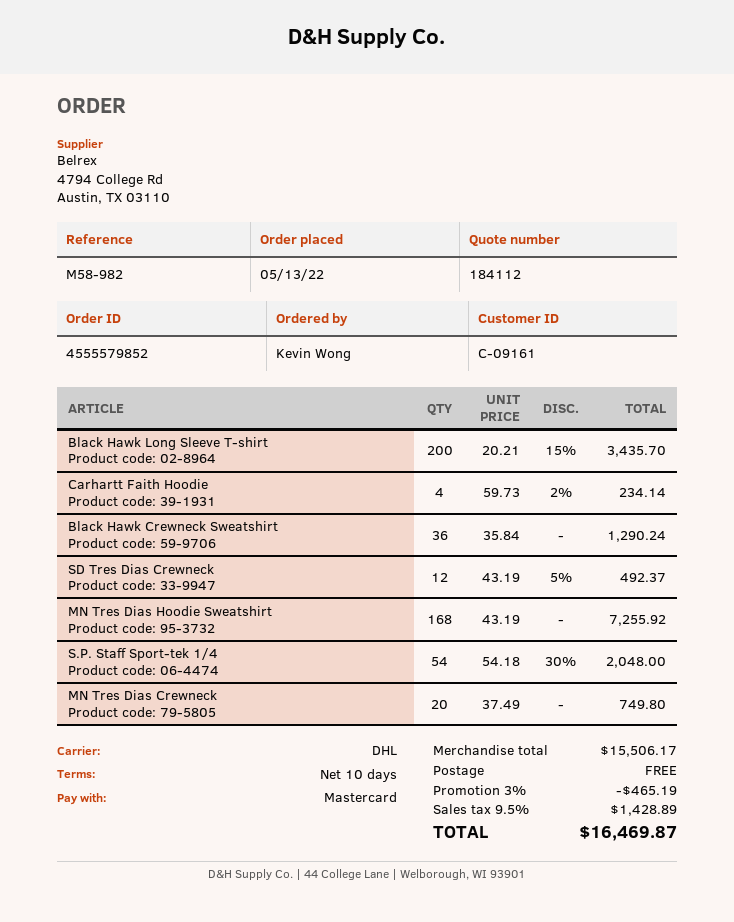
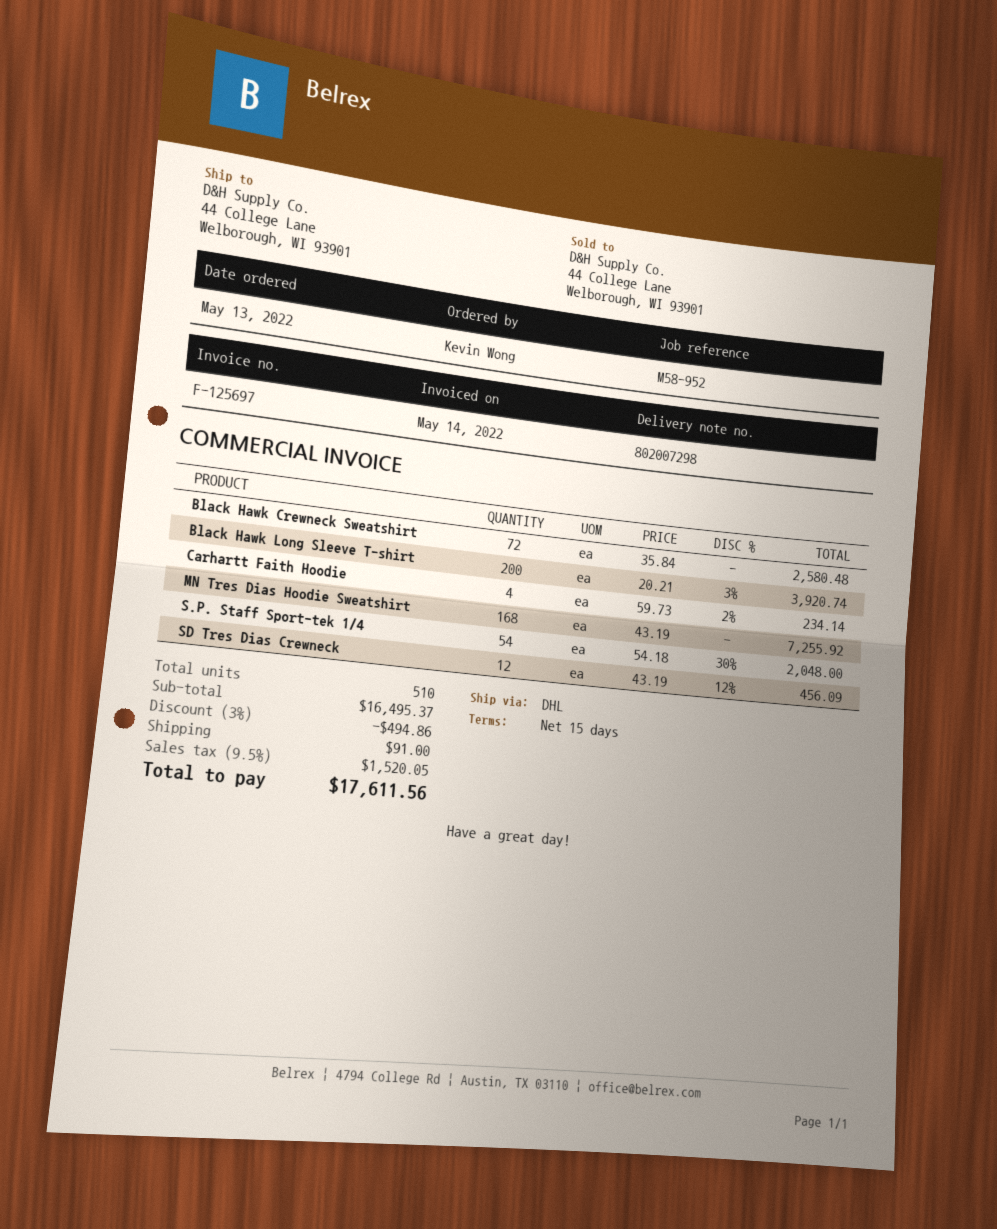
payment terms: 10 days -> 15 days
reference: M58-982 -> M58-952
Black Hawk Long Sleeve T-shirt: 200 x 20.21 - 15% = 3435.70 -> 200 x 20.21 - 3% = 3920.74
Black Hawk Crewneck Sweatshirt: 36 x 35.84 = 1290.24 -> 72 x 35.84 = 2580.48
SD Tres Dias Crewneck: 12 x 43.19 - 5% = 492.37 -> 12 x 43.19 - 12% = 456.09
MN Tres Dias Crewneck: 20 x 37.49 = 749.80 -> none
subtotal: 15506.17 -> 16495.37
discount: 3% = 465.19 -> 3% = 494.86
shipping: 0.00 -> 91.00
tax: 9.5% = 1428.89 -> 9.5% = 1520.05
total: 16469.87 -> 17611.56

